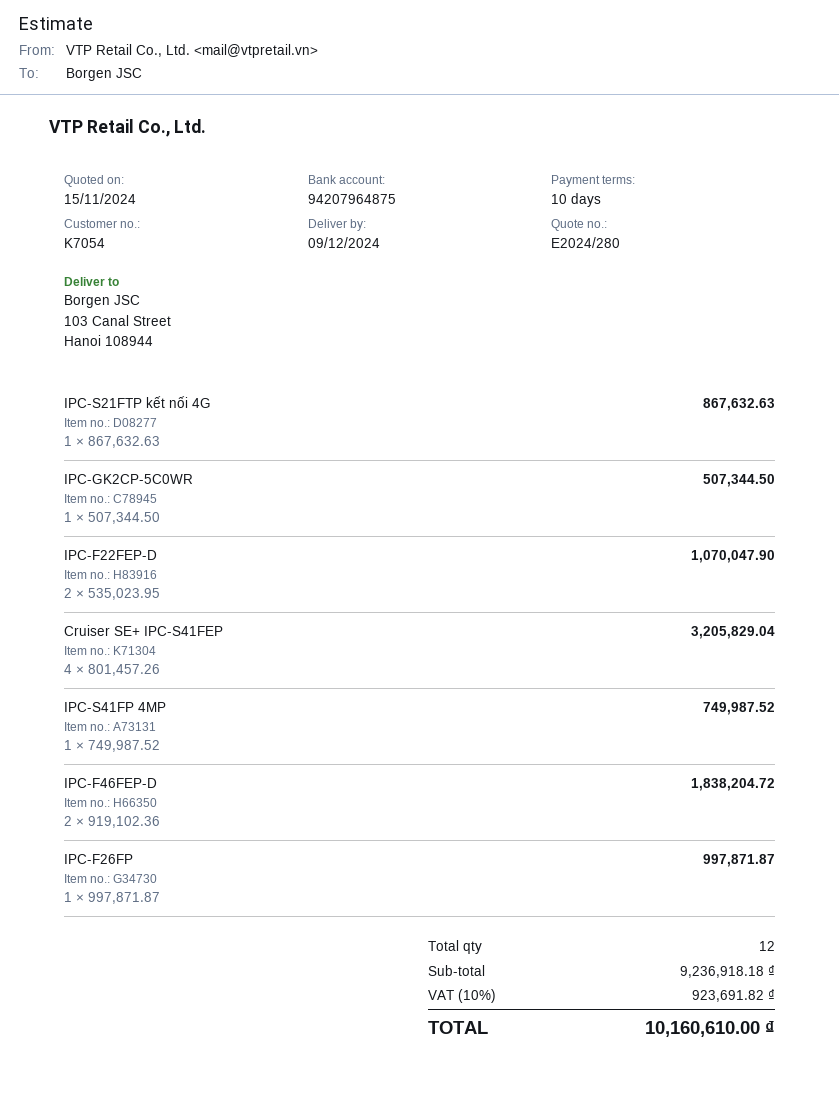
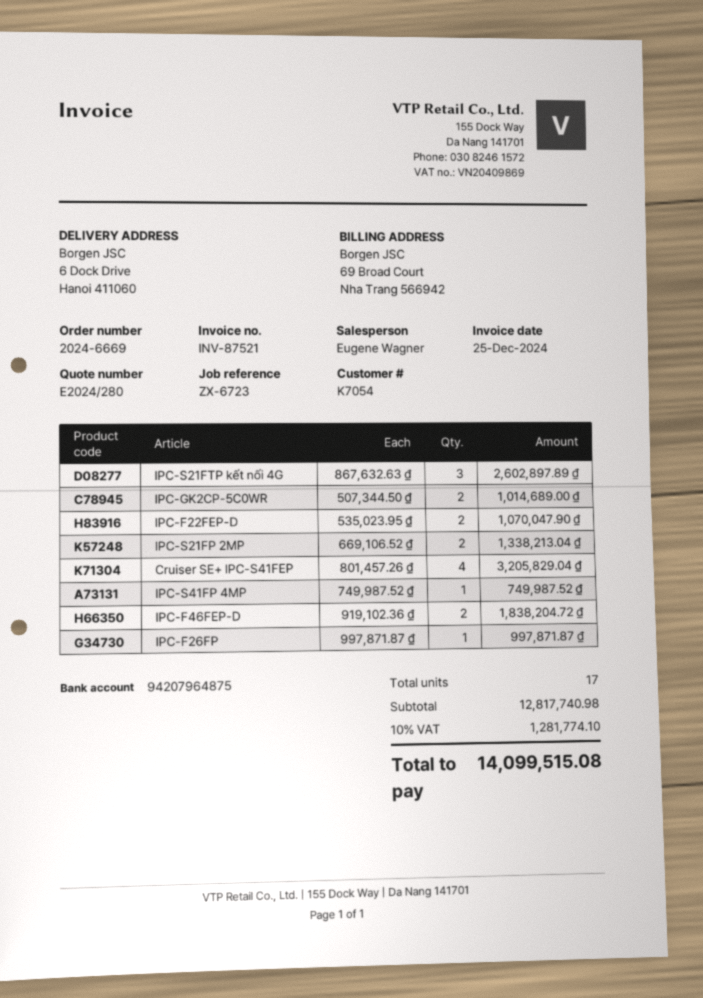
ship to: 103 Canal Street, Hanoi 108944 -> 6 Dock Drive, Hanoi 411060
IPC-S21FTP kết nối 4G: 1 x 867632.63 = 867632.63 -> 3 x 867632.63 = 2602897.89
IPC-GK2CP-5C0WR: 1 x 507344.50 = 507344.50 -> 2 x 507344.50 = 1014689.00
IPC-S21FP 2MP: none -> 2 x 669106.52 = 1338213.04
total quantity: 12 -> 17
subtotal: 9236918.18 -> 12817740.98
tax: 10% = 923691.82 -> 10% = 1281774.10
total: 10160610.00 -> 14099515.08

